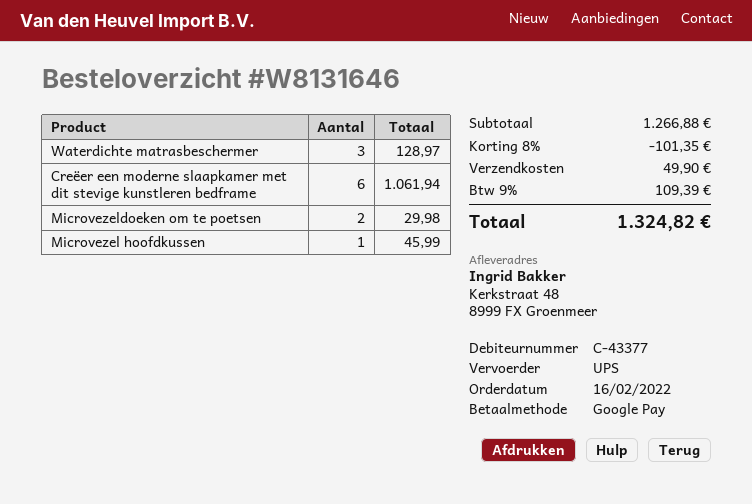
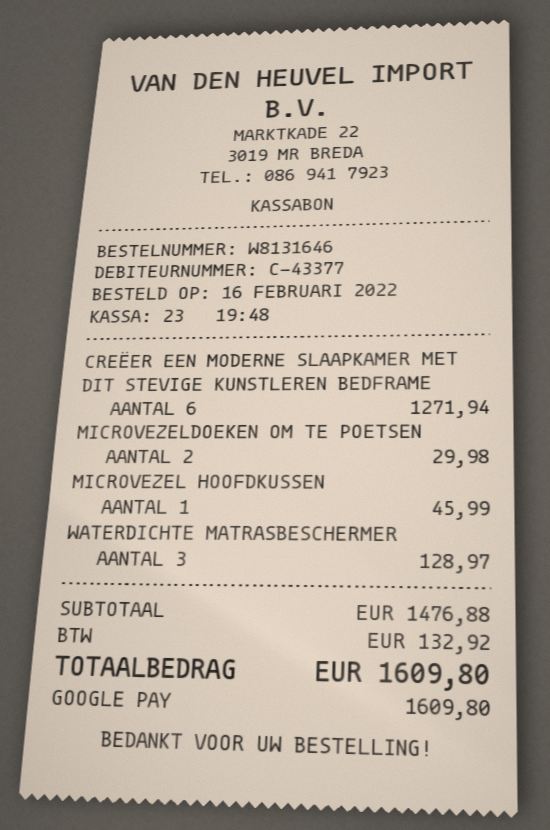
Creëer een moderne slaapkamer met dit stevige kunstleren bedframe: 6 for 1061.94 -> 6 for 1271.94
subtotal: 1266.88 -> 1476.88
discount: 8% = 101.35 -> none
shipping: 49.90 -> none
tax: 109.39 -> 132.92
total: 1324.82 -> 1609.80

